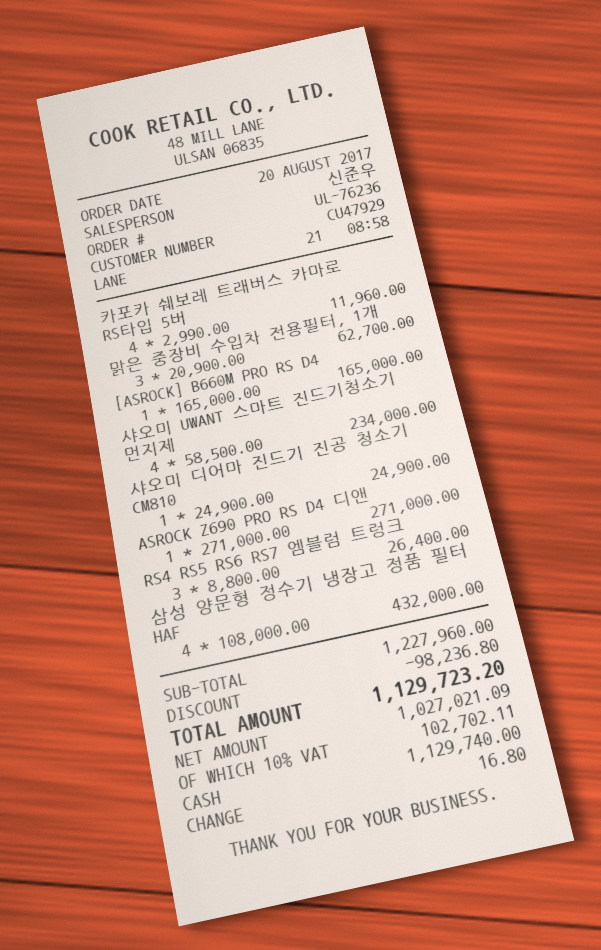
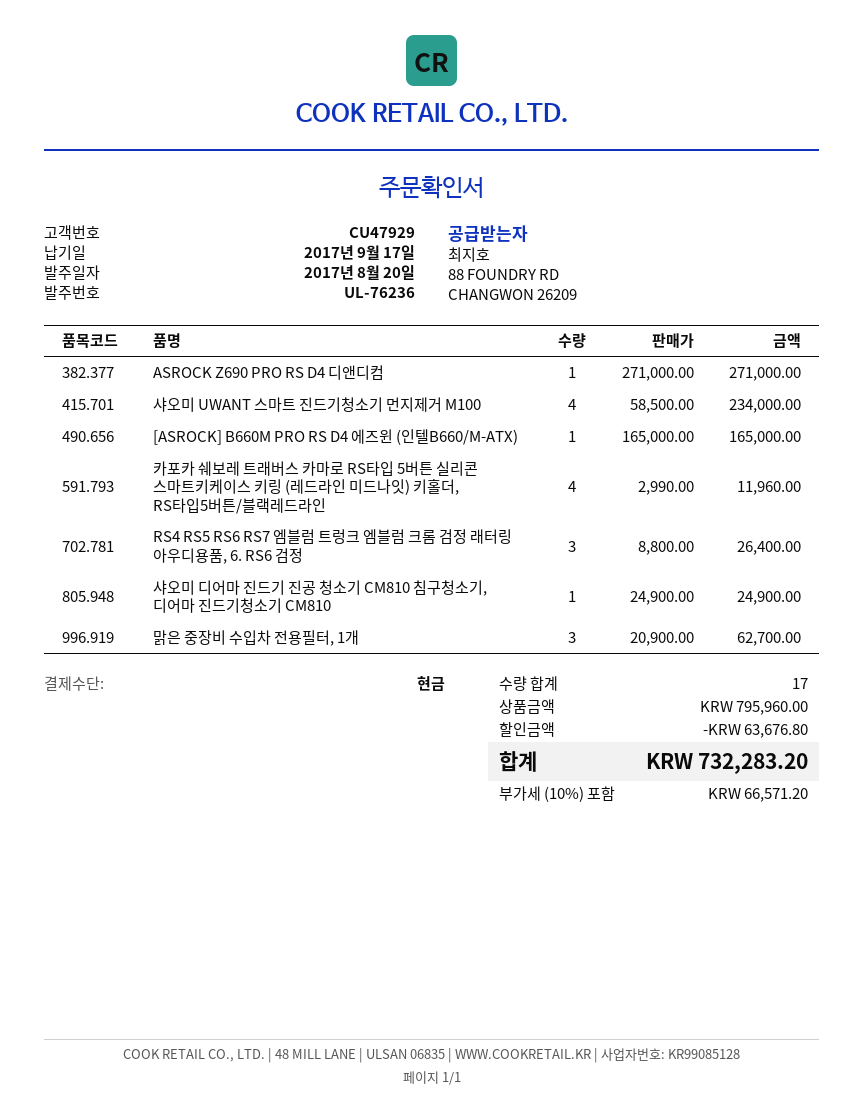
삼성 양문형 정수기 냉장고 정품 필터 HAF: 4 x 108000.00 = 432000.00 -> none
subtotal: 1227960.00 -> 795960.00
discount: 98236.80 -> 63676.80
tax: 10% = 102702.11 -> 10% = 66571.20
total: 1129723.20 -> 732283.20

